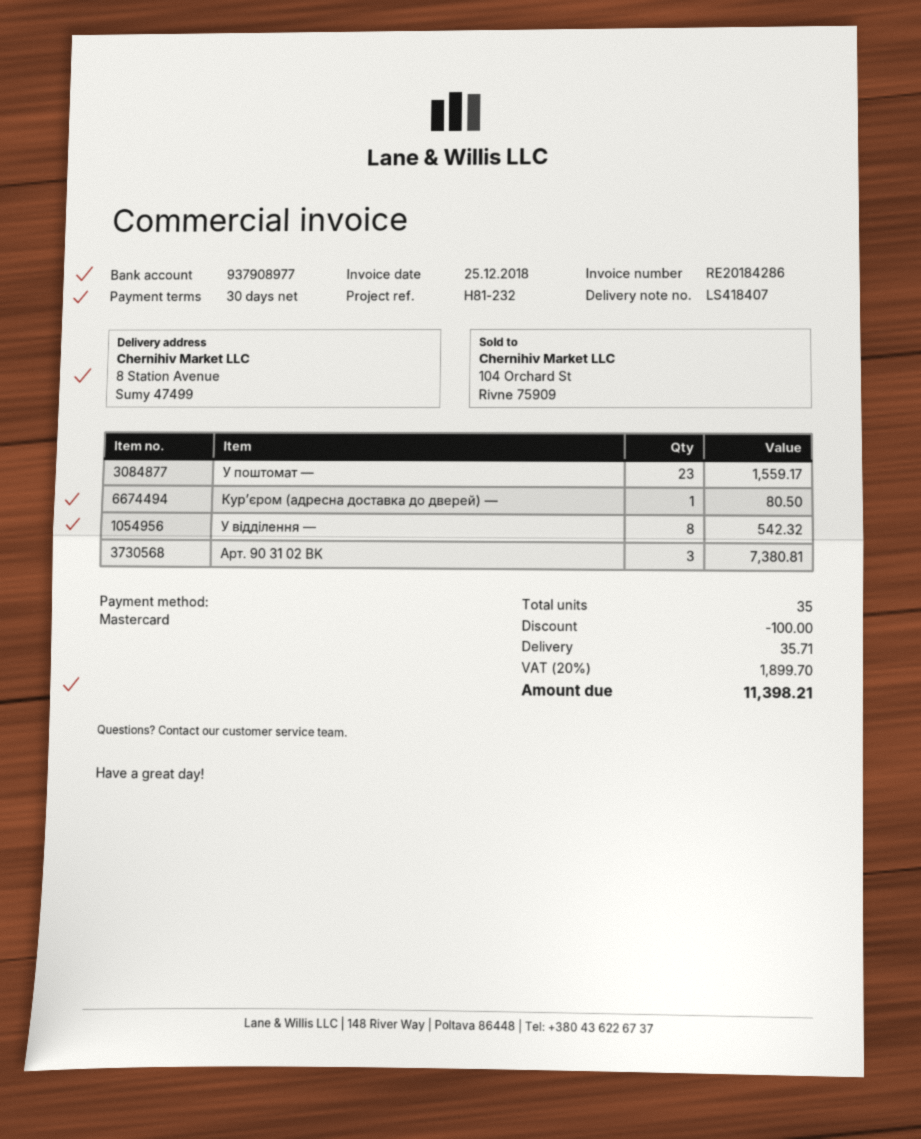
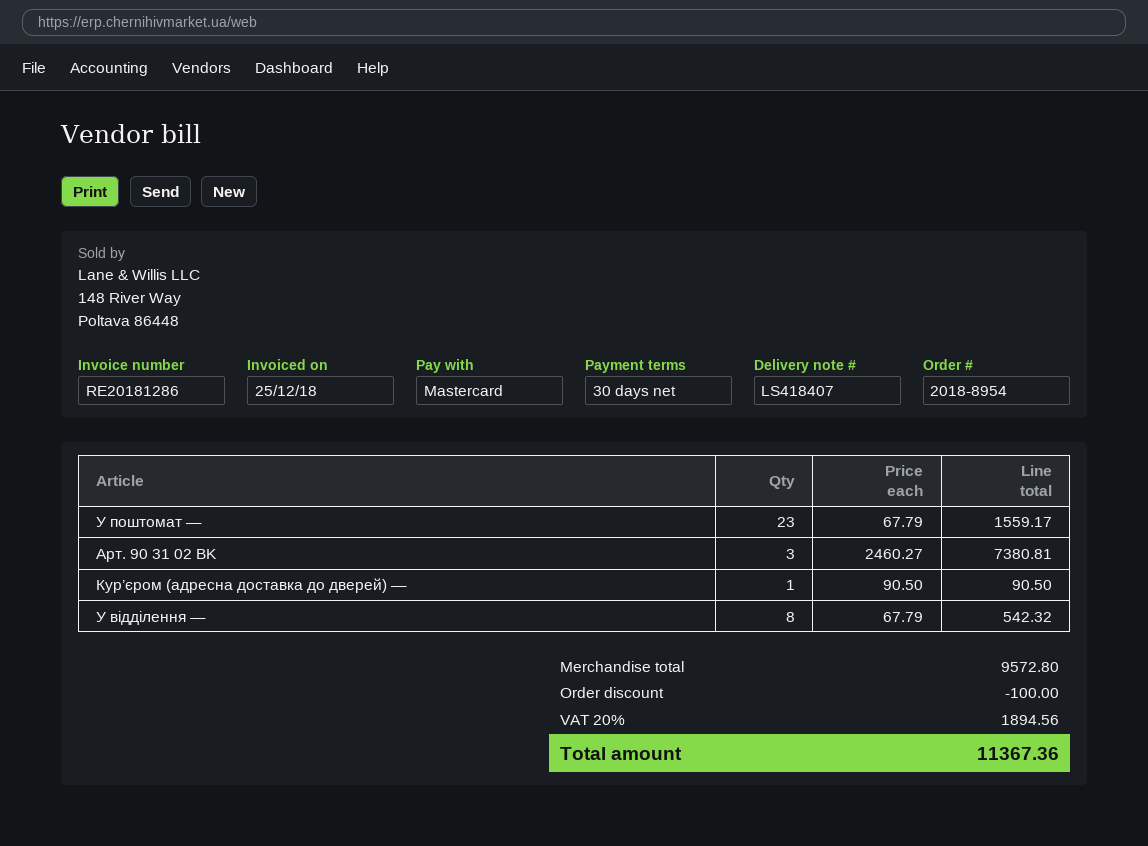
invoice number: RE20184286 -> RE20181286
Кур’єром (адресна доставка до дверей) —: 1 for 80.50 -> 1 for 90.50
shipping: 35.71 -> none
tax: 20% = 1899.70 -> 20% = 1894.56
total: 11398.21 -> 11367.36

